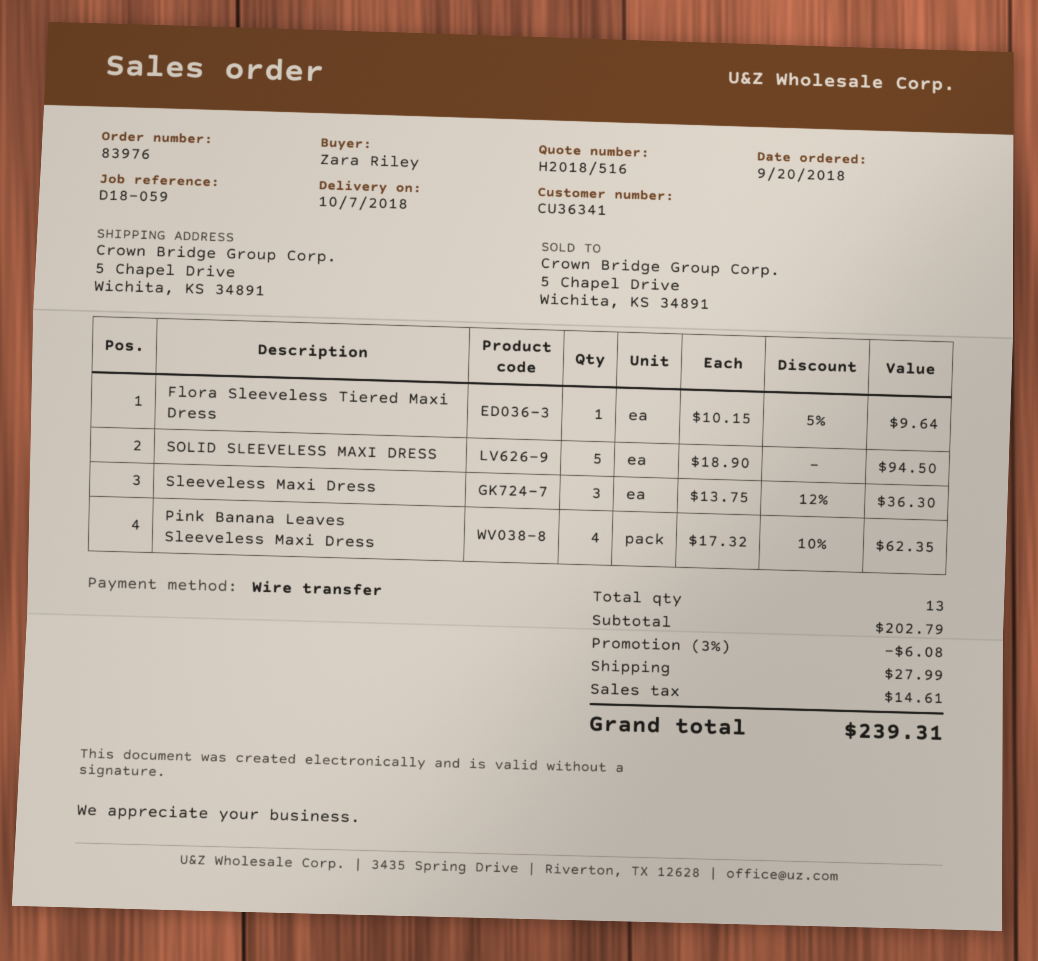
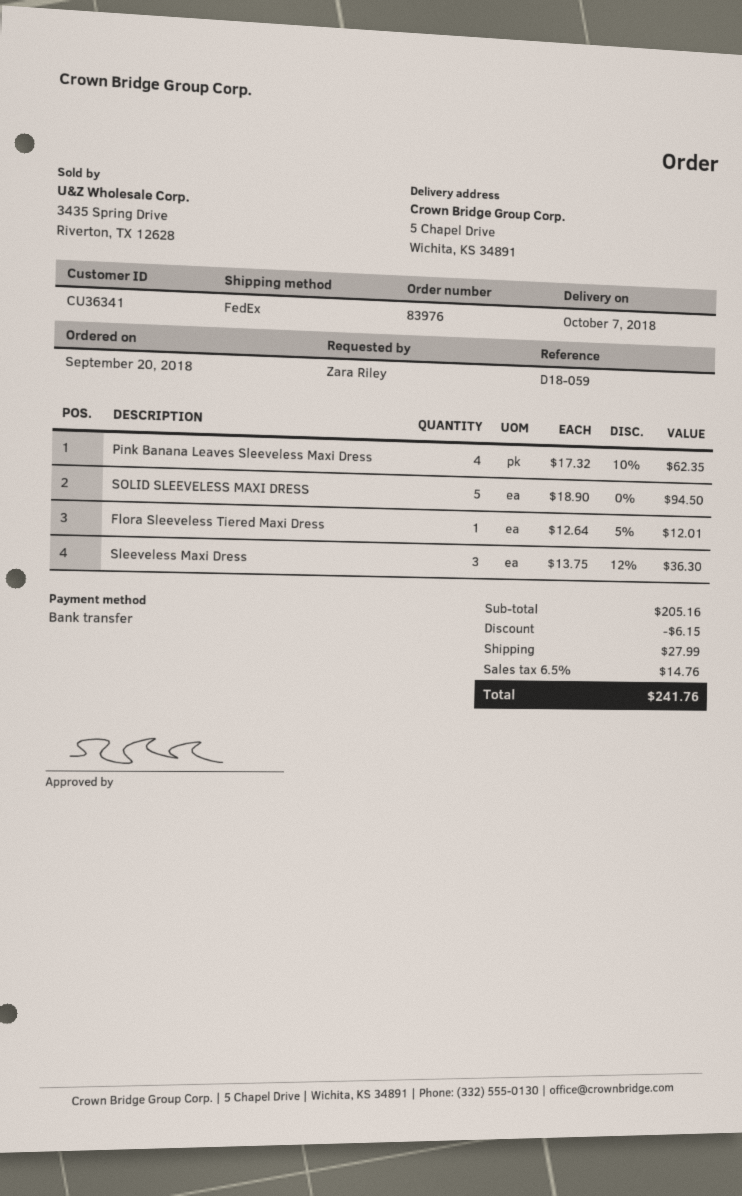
Flora Sleeveless Tiered Maxi Dress: 1 x 10.15 - 5% = 9.64 -> 1 x 12.64 - 5% = 12.01
subtotal: 202.79 -> 205.16
discount: 6.08 -> 6.15
tax: 14.61 -> 14.76
total: 239.31 -> 241.76

